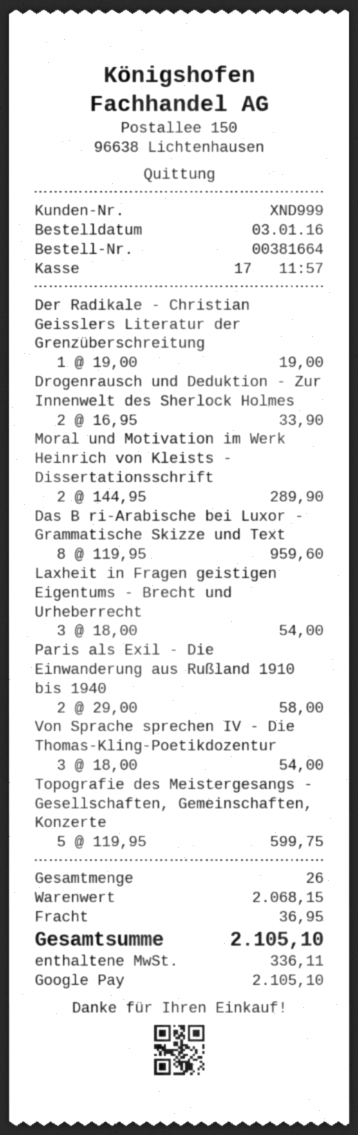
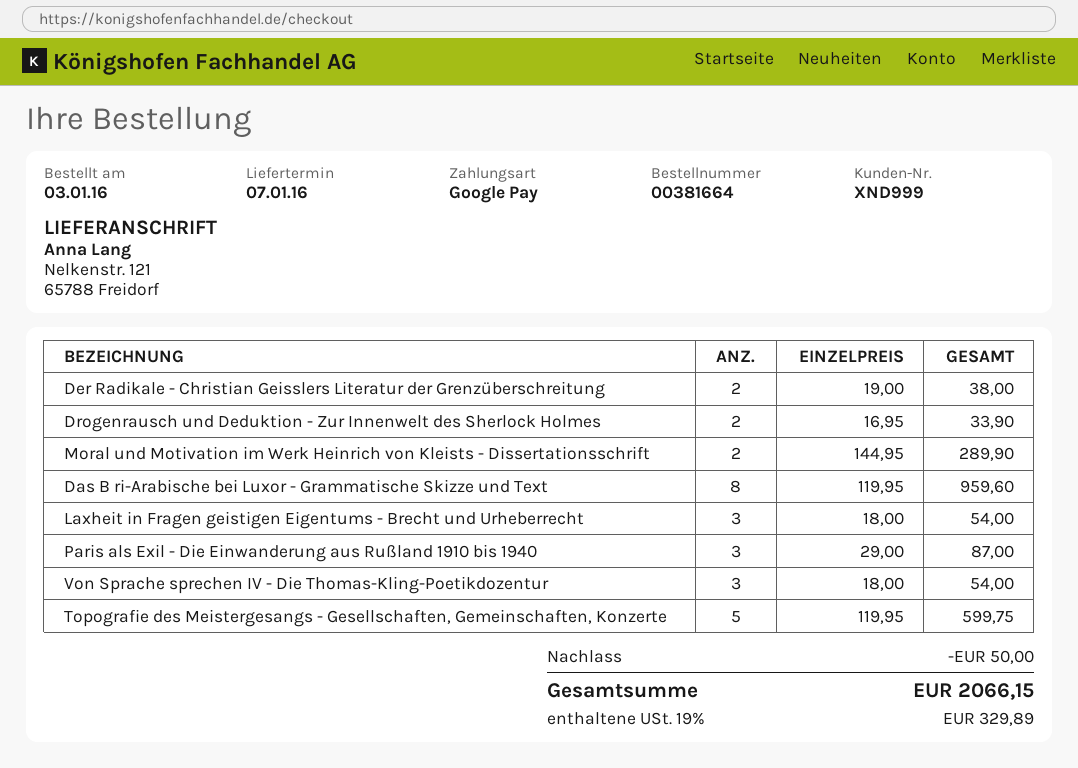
Der Radikale - Christian Geisslers Literatur der Grenzüberschreitung: 1 x 19.00 = 19.00 -> 2 x 19.00 = 38.00
Paris als Exil - Die Einwanderung aus Rußland 1910 bis 1940: 2 x 29.00 = 58.00 -> 3 x 29.00 = 87.00
discount: none -> 50.00
shipping: 36.95 -> none
tax: 336.11 -> 329.89
total: 2105.10 -> 2066.15

